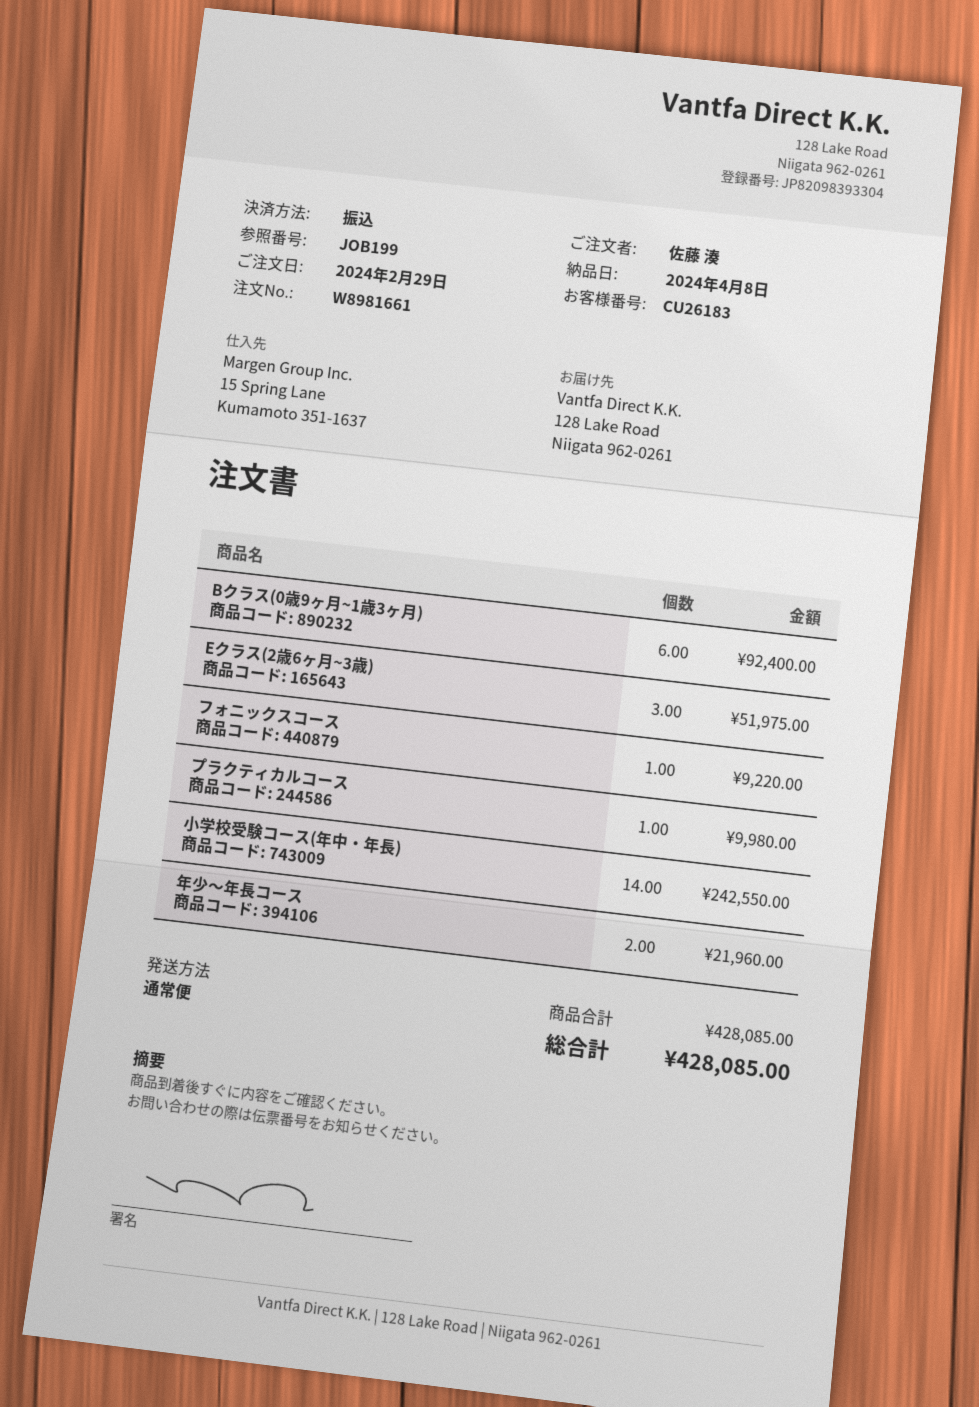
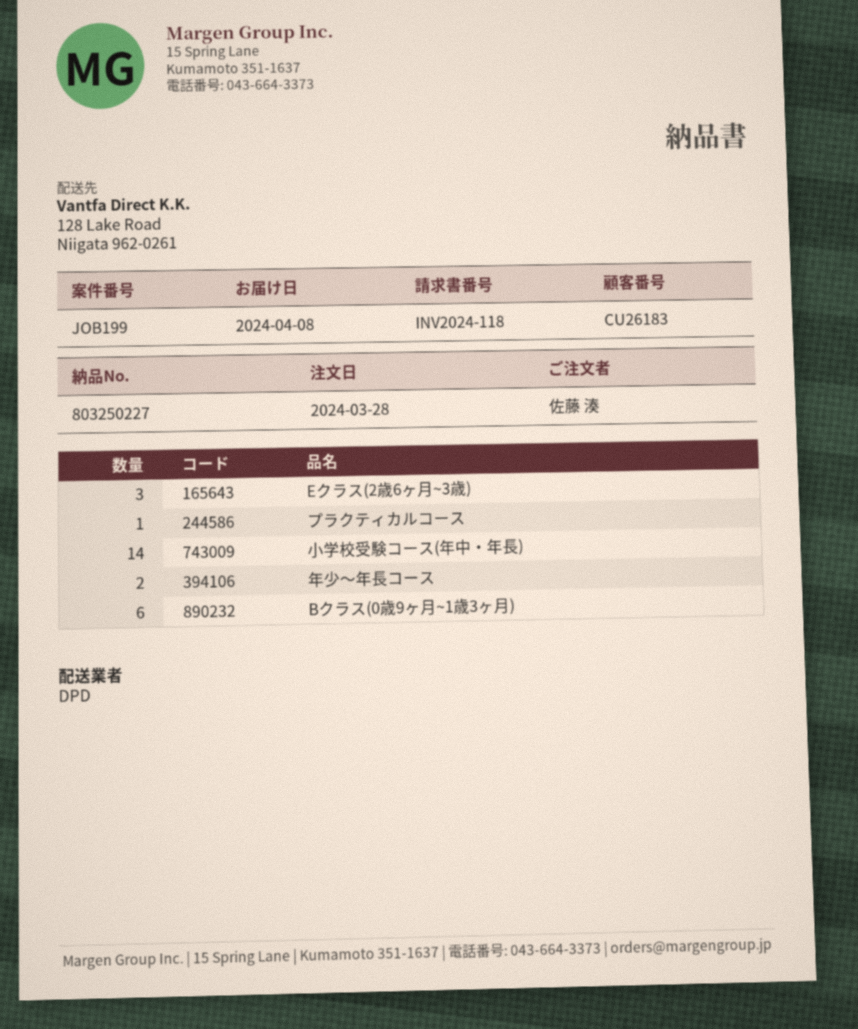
order date: 2024-02-29 -> 2024-03-28
shipping method: standard -> DPD
フォニックスコース: 1 -> none

